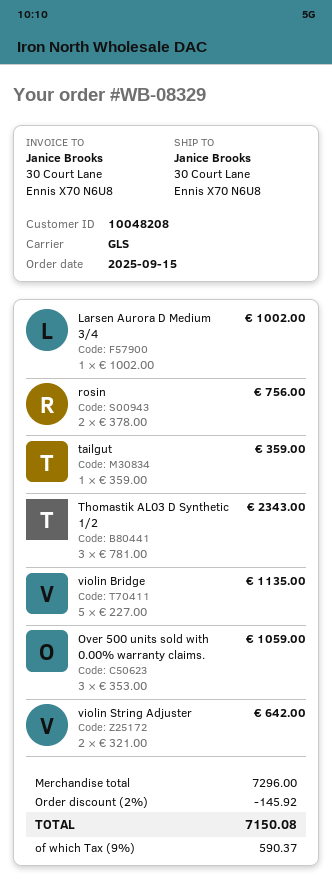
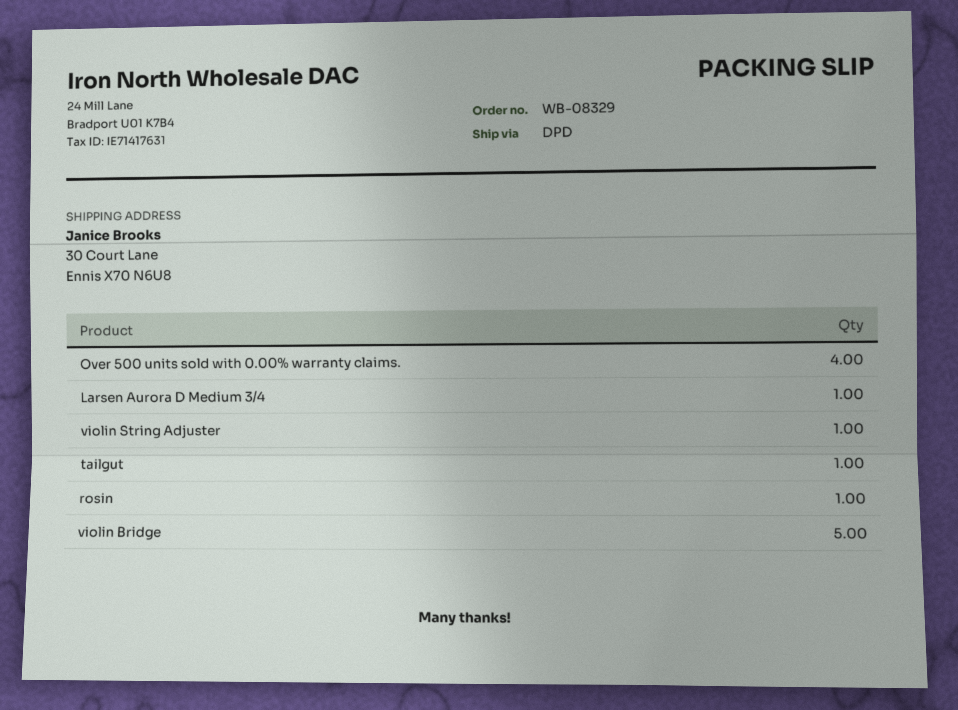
shipping method: GLS -> DPD
rosin: 2 -> 1
Thomastik AL03 D Synthetic 1/2: 3 -> none
Over 500 units sold with 0.00% warranty claims.: 3 -> 4
violin String Adjuster: 2 -> 1

